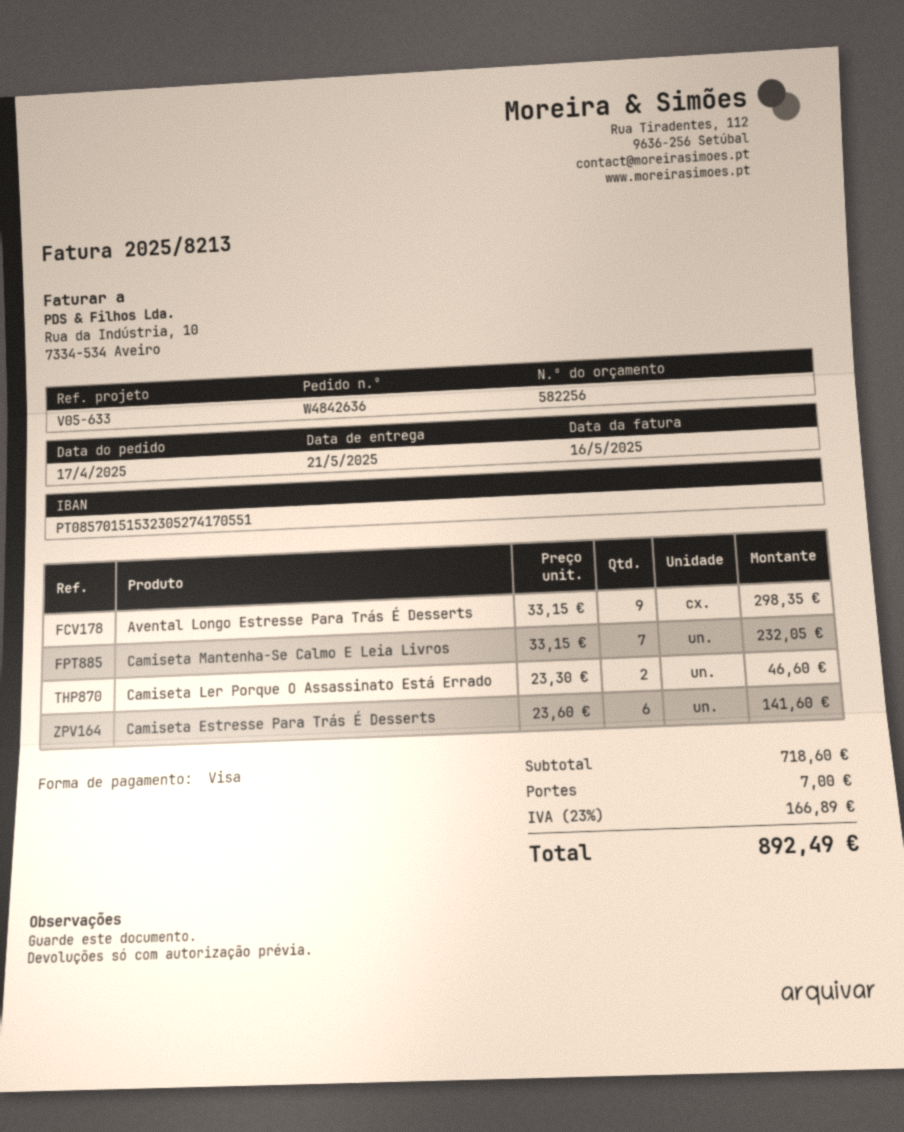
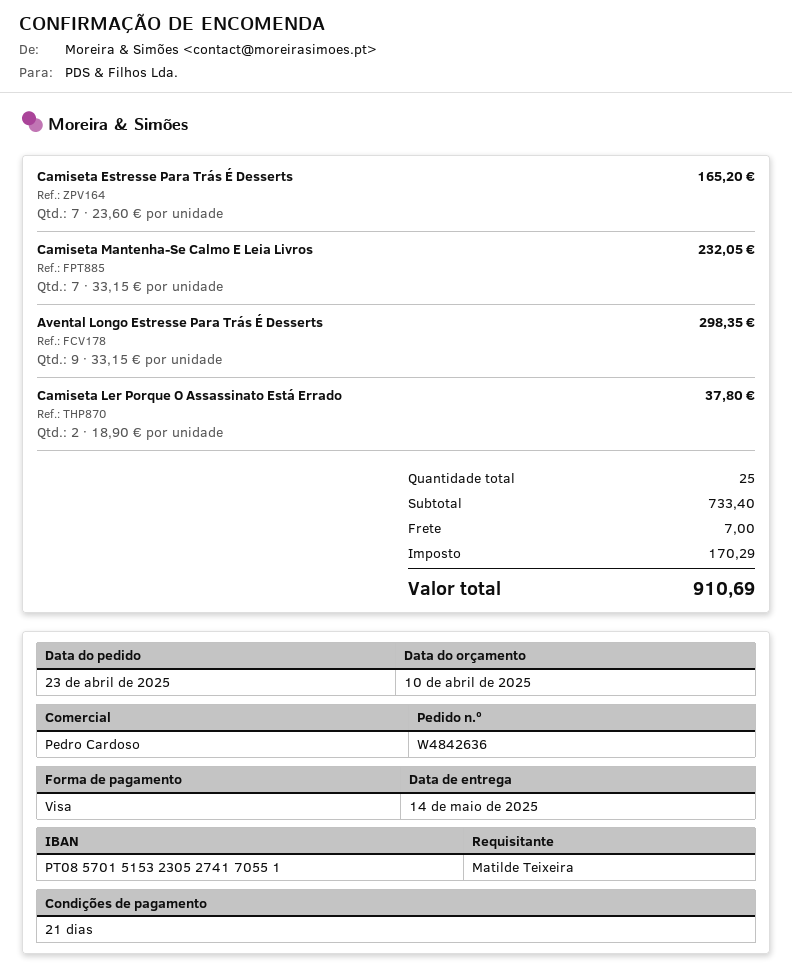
order date: 2025-04-17 -> 2025-04-23
delivery date: 2025-05-21 -> 2025-05-14
Camiseta Ler Porque O Assassinato Está Errado: 2 x 23.30 = 46.60 -> 2 x 18.90 = 37.80
Camiseta Estresse Para Trás É Desserts: 6 x 23.60 = 141.60 -> 7 x 23.60 = 165.20
subtotal: 718.60 -> 733.40
tax: 166.89 -> 170.29
total: 892.49 -> 910.69

